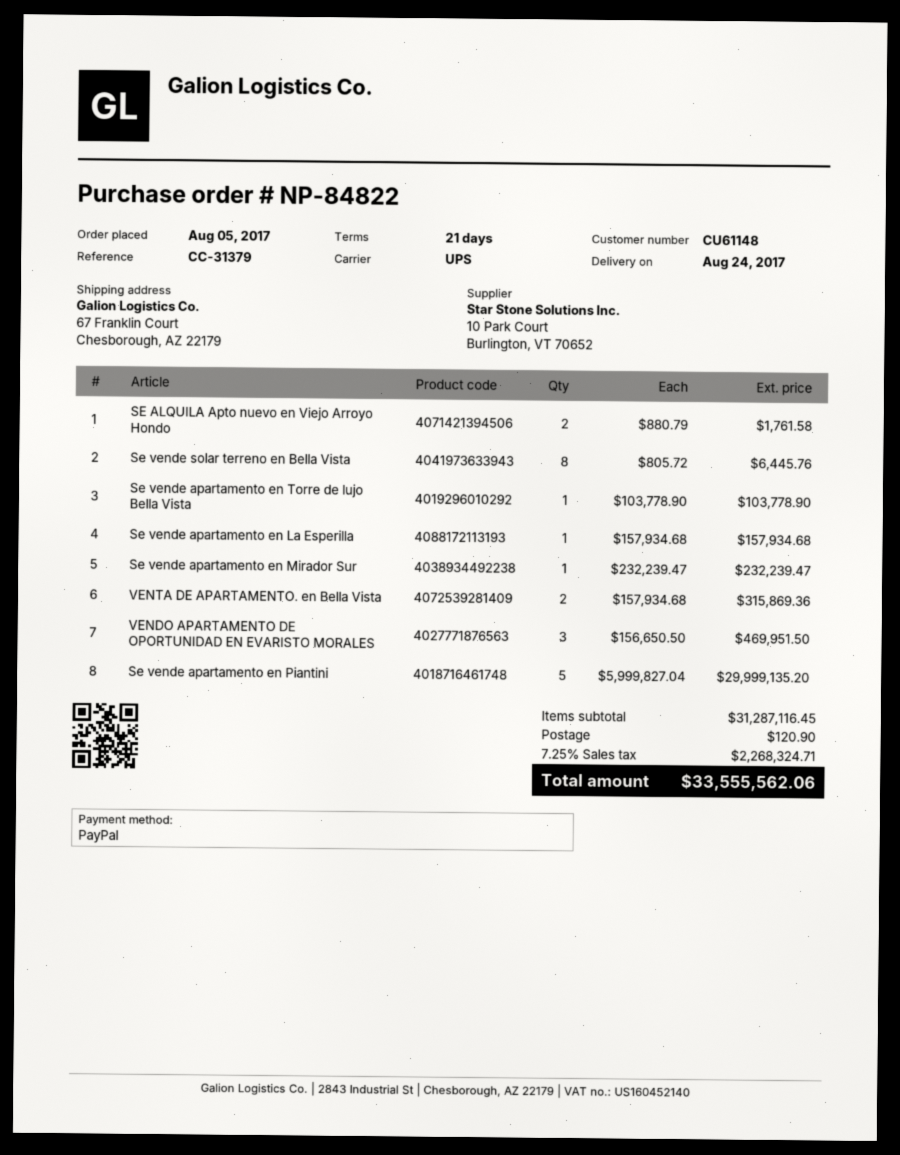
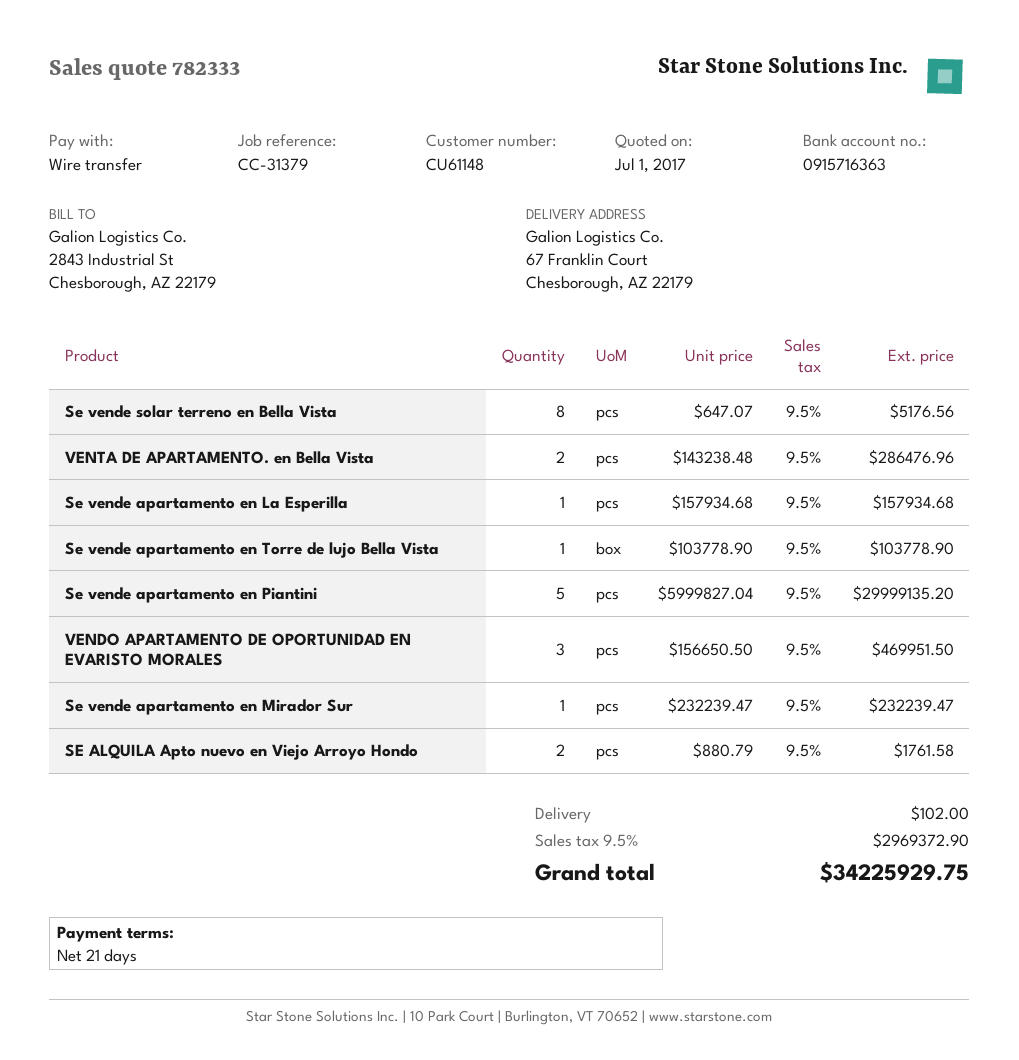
payment method: PayPal -> bank transfer
Se vende solar terreno en Bella Vista: 8 x 805.72 = 6445.76 -> 8 x 647.07 = 5176.56
VENTA DE APARTAMENTO. en Bella Vista: 2 x 157934.68 = 315869.36 -> 2 x 143238.48 = 286476.96
shipping: 120.90 -> 102.00
tax: 7.25% = 2268324.71 -> 9.5% = 2969372.90
total: 33555562.06 -> 34225929.75

